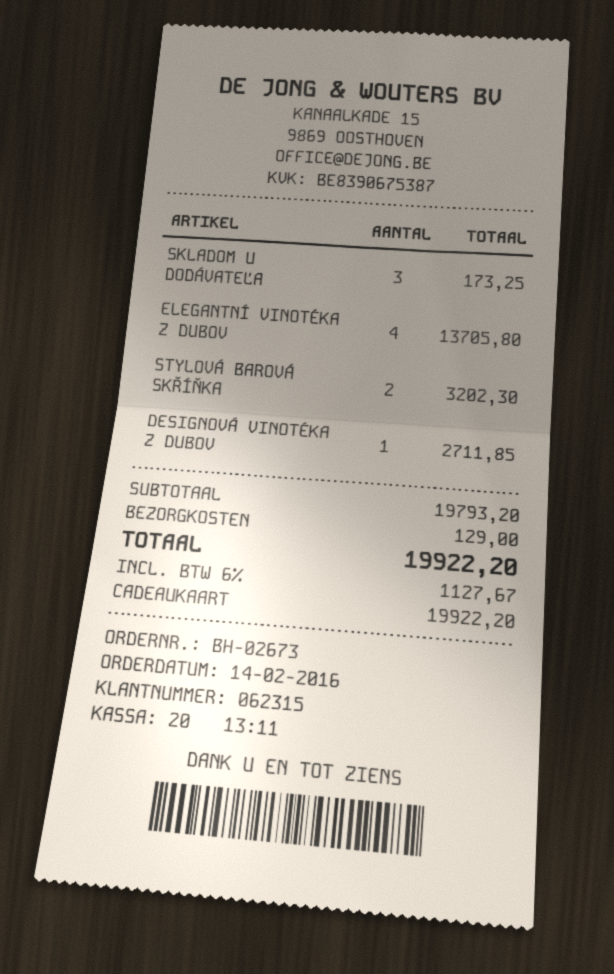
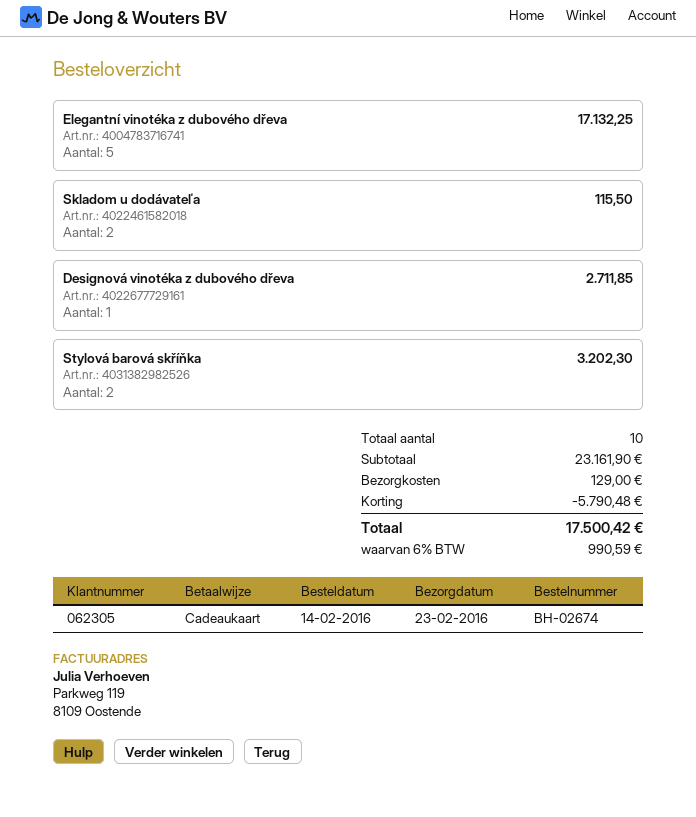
order number: BH-02673 -> BH-02674
customer number: 062315 -> 062305
SKLADOM U DODÁVATEĽA: 3 for 173.25 -> 2 for 115.50
ELEGANTNÍ VINOTÉKA Z DUBOV: 4 for 13705.80 -> 5 for 17132.25
subtotal: 19793.20 -> 23161.90
discount: none -> 5790.48
tax: 6% = 1127.67 -> 6% = 990.59
total: 19922.20 -> 17500.42

